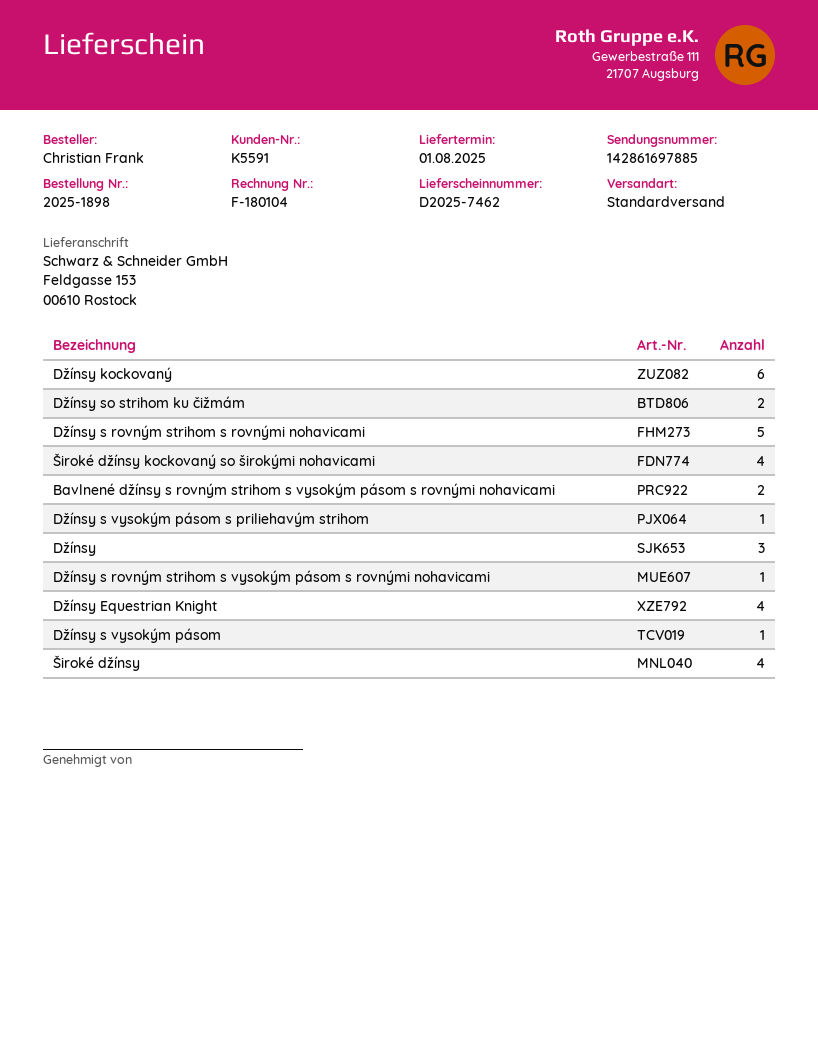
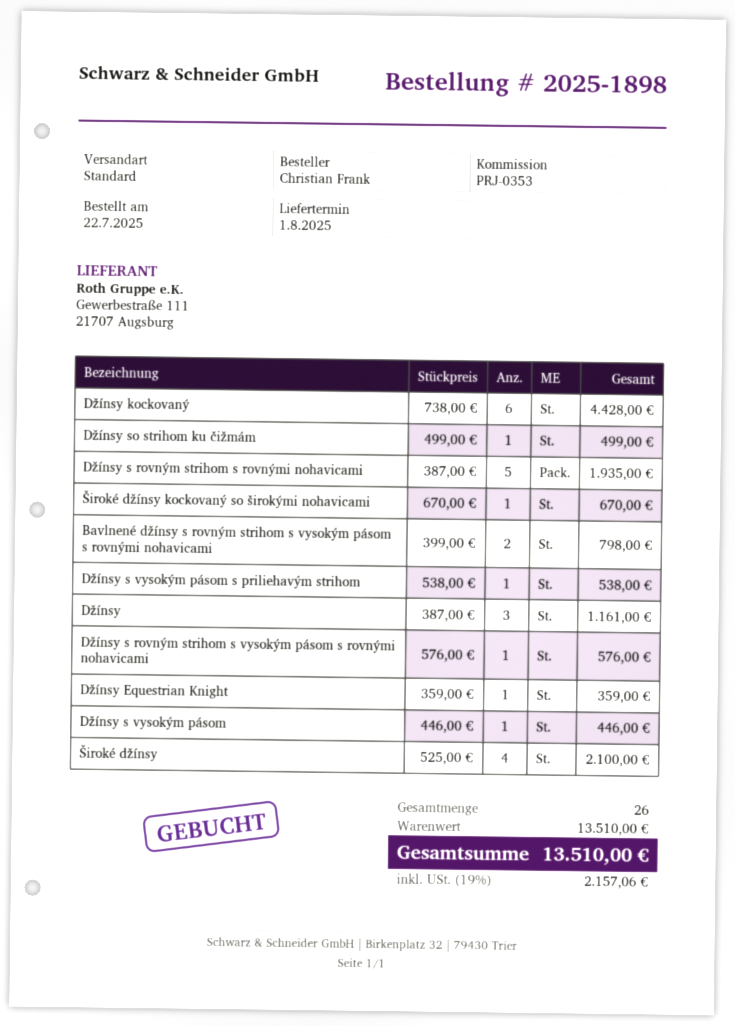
Džínsy so strihom ku čižmám: 2 -> 1
Široké džínsy kockovaný so širokými nohavicami: 4 -> 1
Džínsy Equestrian Knight: 4 -> 1

